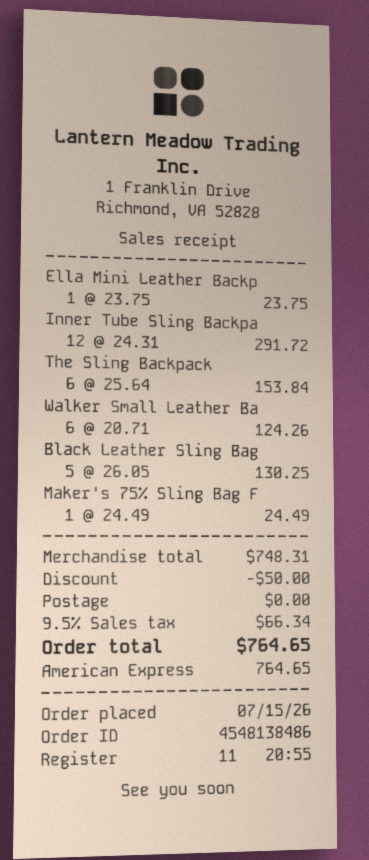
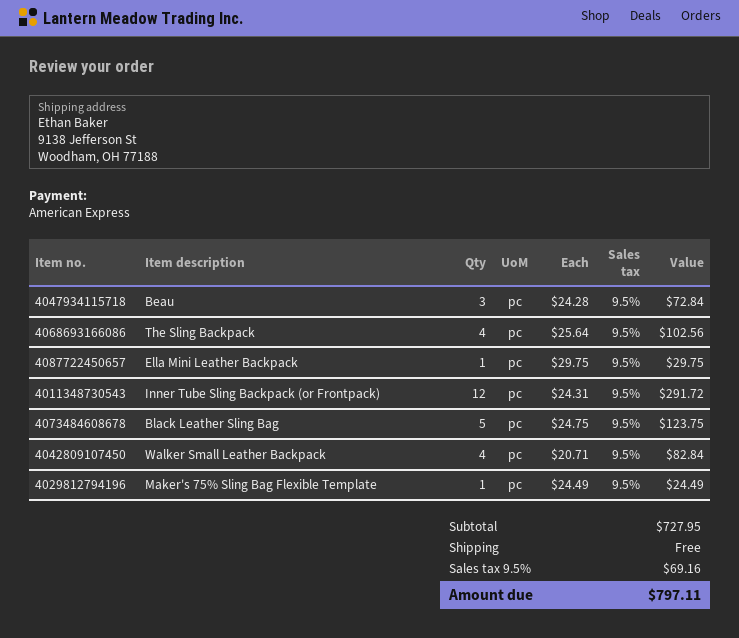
Ella Mini Leather Backp: 1 x 23.75 = 23.75 -> 1 x 29.75 = 29.75
The Sling Backpack: 6 x 25.64 = 153.84 -> 4 x 25.64 = 102.56
Walker Small Leather Ba: 6 x 20.71 = 124.26 -> 4 x 20.71 = 82.84
Black Leather Sling Bag: 5 x 26.05 = 130.25 -> 5 x 24.75 = 123.75
Beau: none -> 3 x 24.28 = 72.84
subtotal: 748.31 -> 727.95
discount: 50.00 -> none
tax: 9.5% = 66.34 -> 9.5% = 69.16
total: 764.65 -> 797.11

